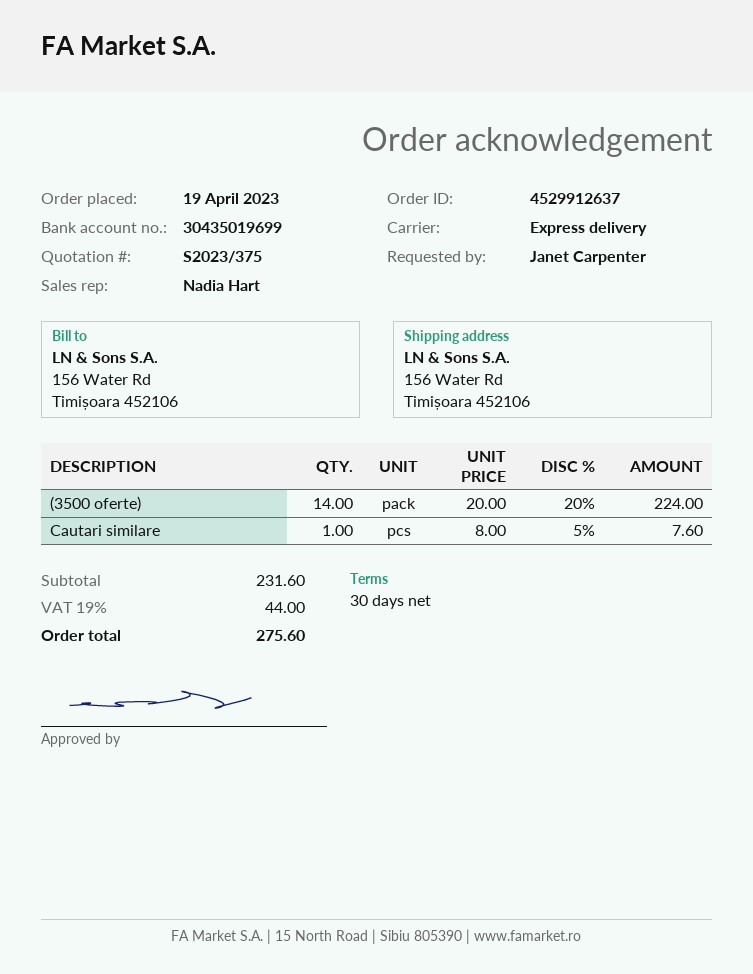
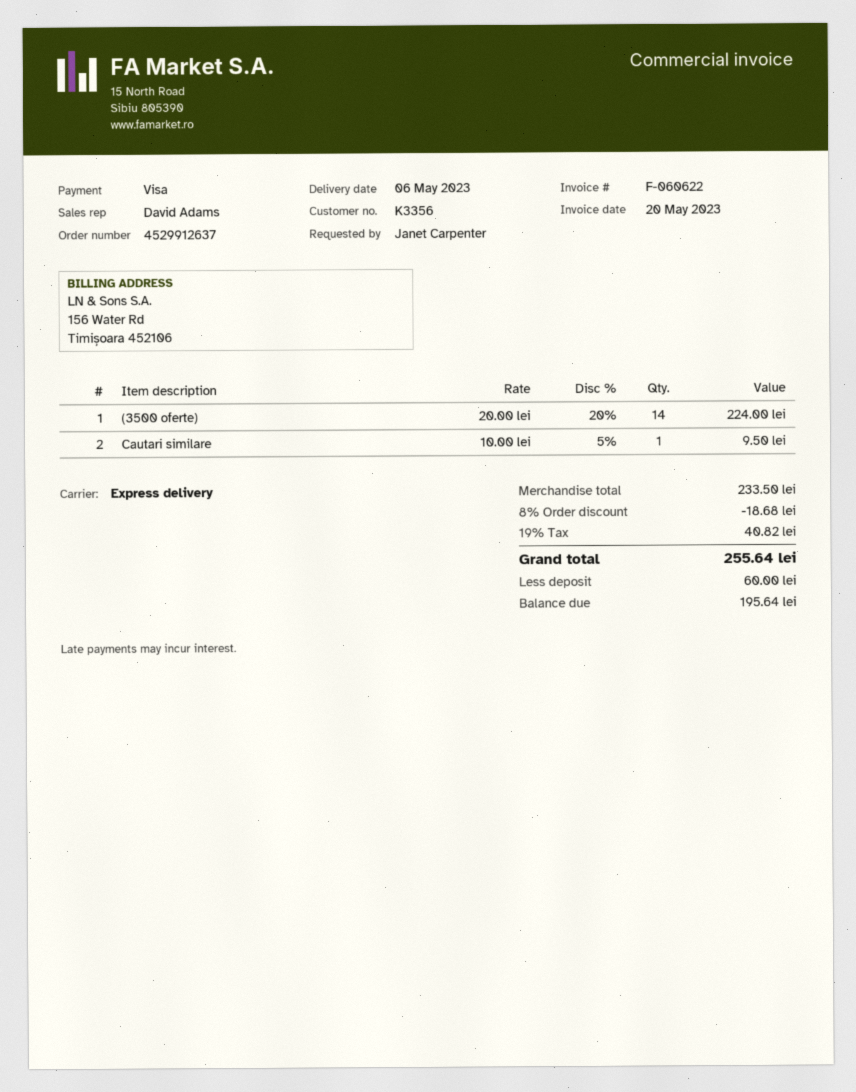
sales rep: Nadia Hart -> David Adams
Cautari similare: 1 x 8.00 - 5% = 7.60 -> 1 x 10.00 - 5% = 9.50
subtotal: 231.60 -> 233.50
discount: none -> 8% = 18.68
tax: 19% = 44.00 -> 19% = 40.82
total: 275.60 -> 255.64

